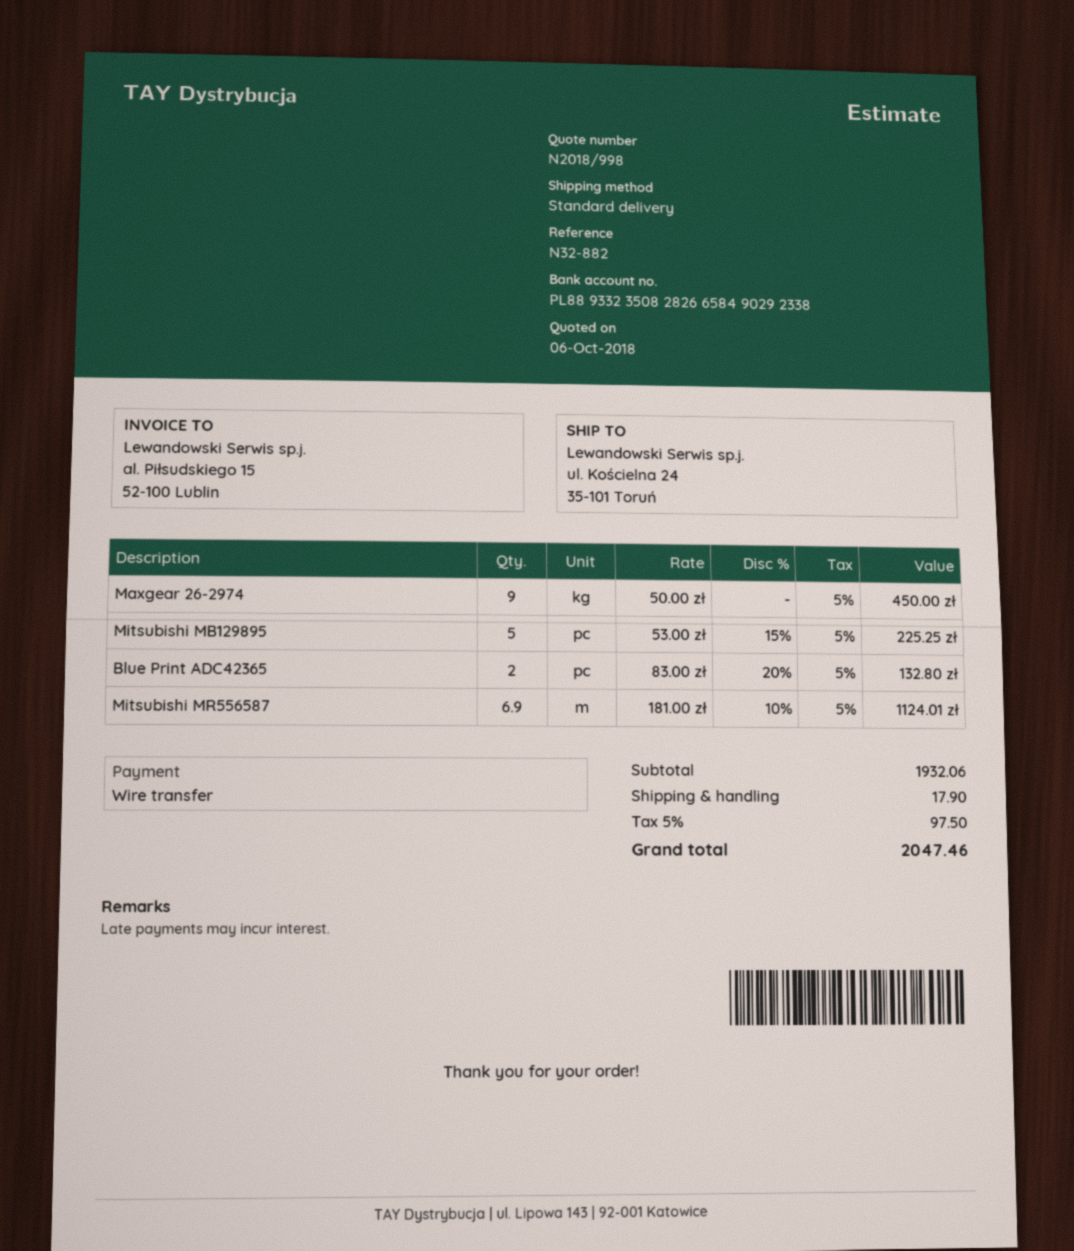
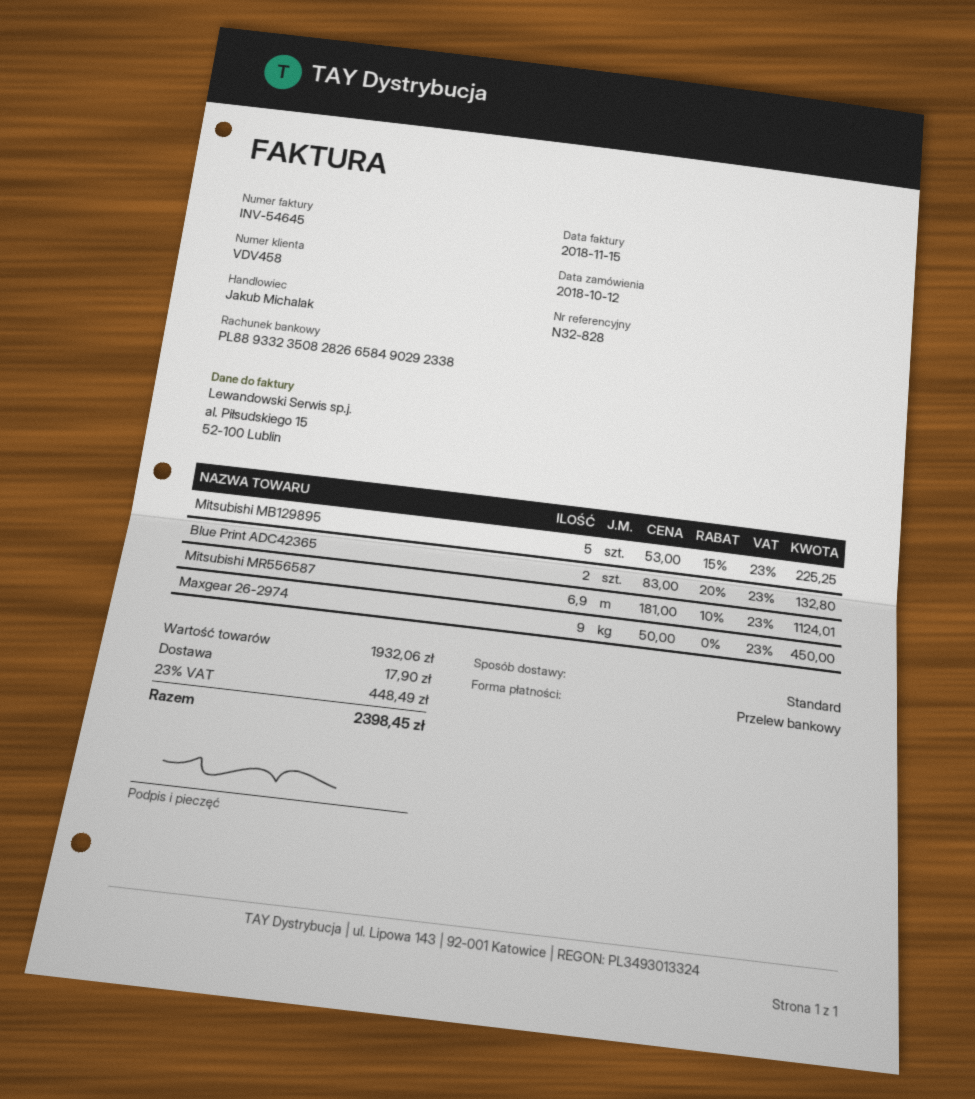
reference: N32-882 -> N32-828
tax: 5% = 97.50 -> 23% = 448.49
total: 2047.46 -> 2398.45

